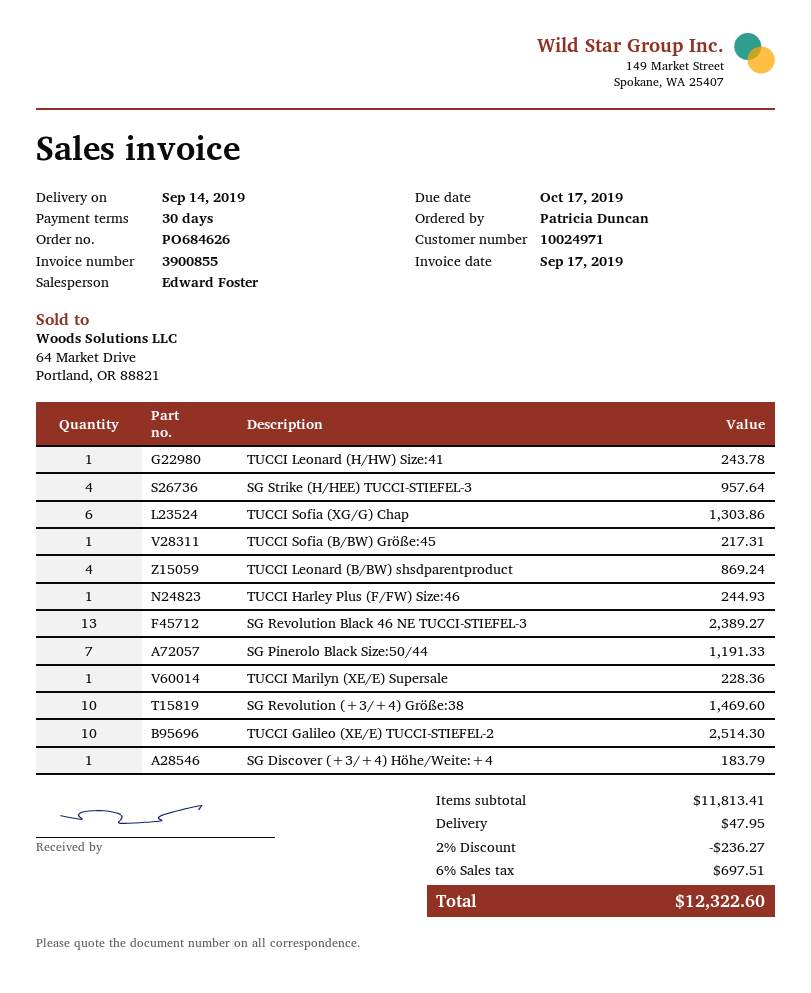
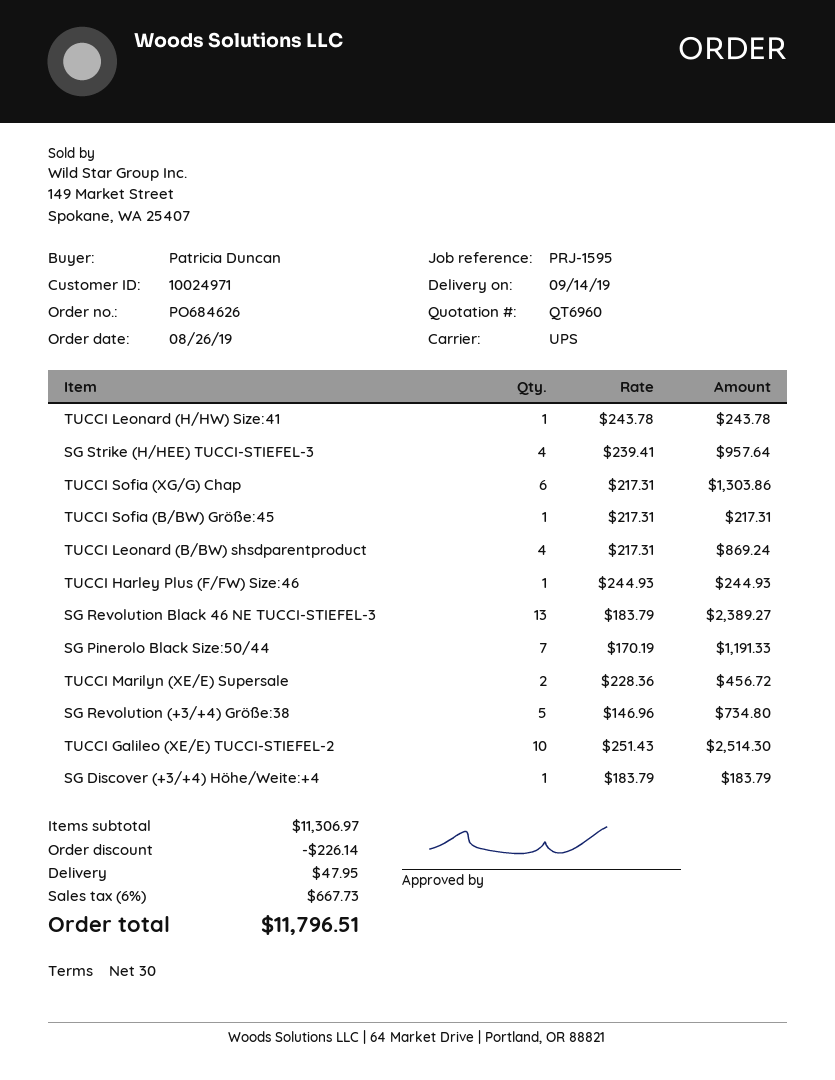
TUCCI Marilyn (XE/E) Supersale: 1 for 228.36 -> 2 for 456.72
SG Revolution (+3/+4) Größe:38: 10 for 1469.60 -> 5 for 734.80
subtotal: 11813.41 -> 11306.97
discount: 236.27 -> 226.14
tax: 6% = 697.51 -> 6% = 667.73
total: 12322.60 -> 11796.51

